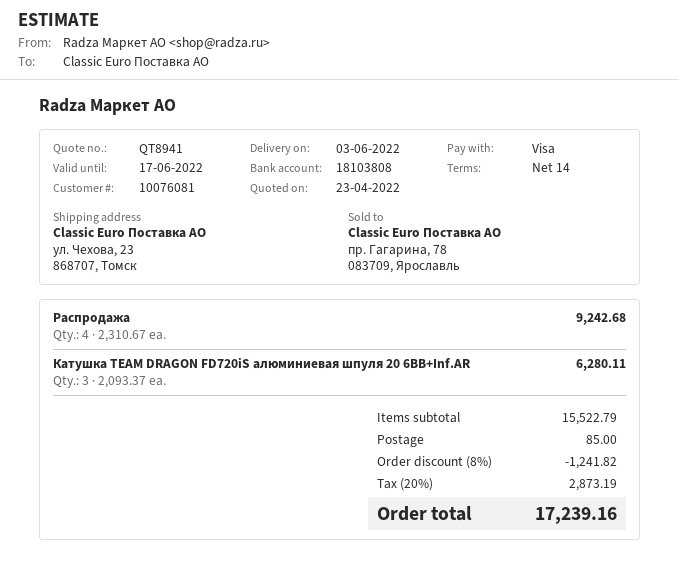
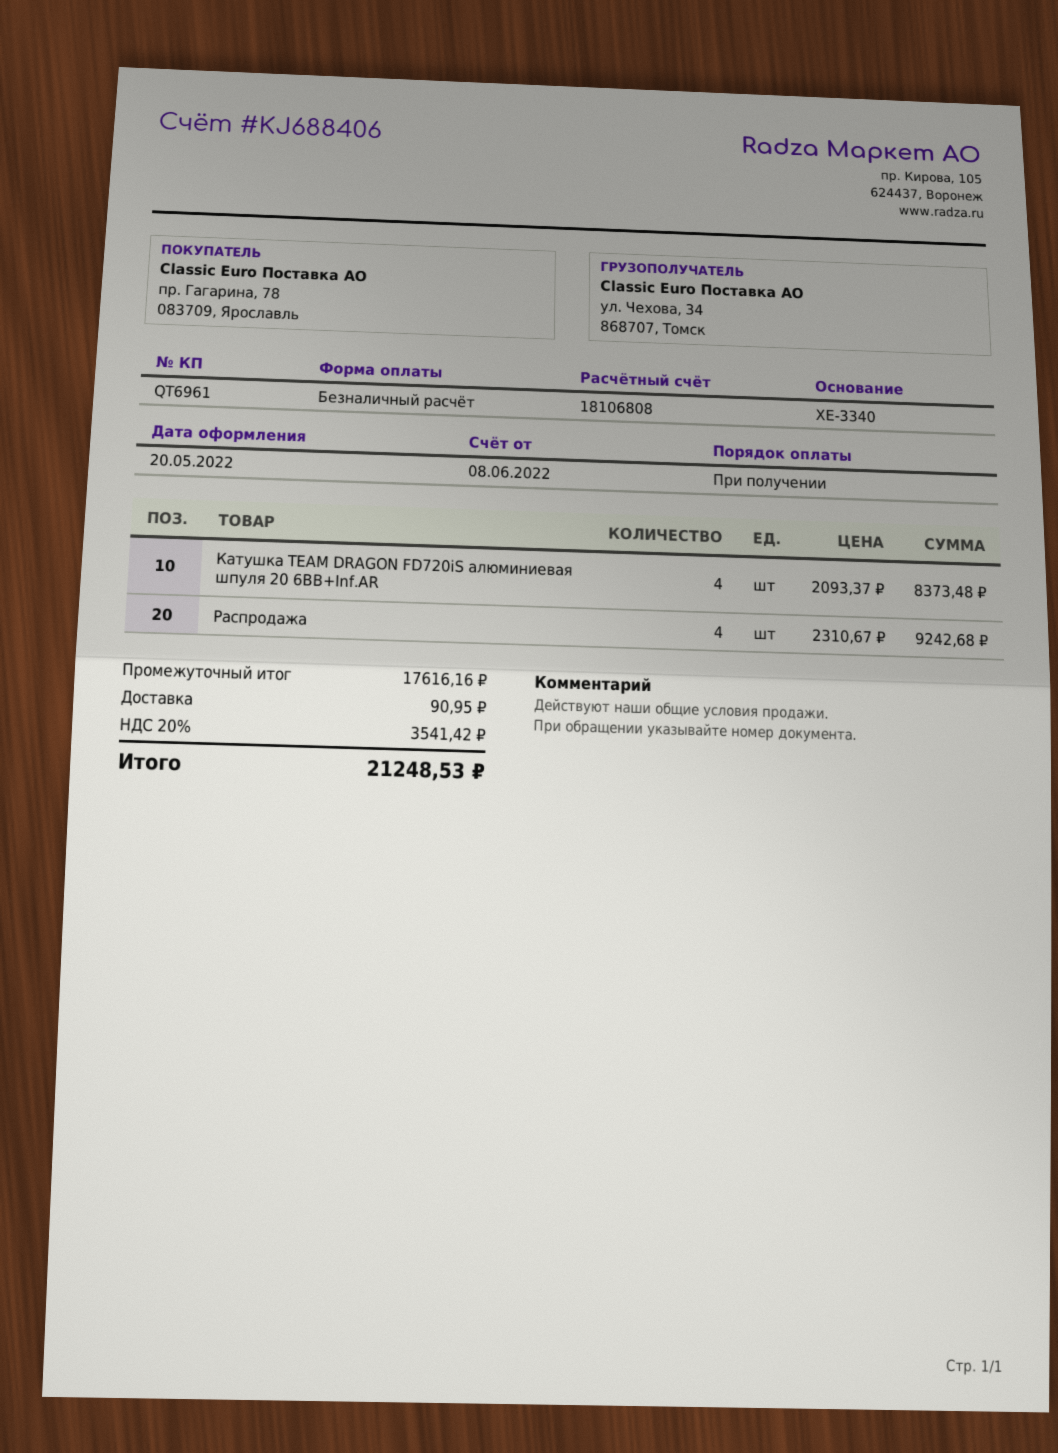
quote number: QT8941 -> QT6961
payment terms: 14 days -> on receipt
payment method: Visa -> bank transfer
bank account: 18103808 -> 18106808
ship to: ул. Чехова, 23, 868707, Томск -> ул. Чехова, 34, 868707, Томск
Катушка TEAM DRAGON FD720iS алюминиевая шпуля 20 6BB+Inf.AR: 3 x 2093.37 = 6280.11 -> 4 x 2093.37 = 8373.48
subtotal: 15522.79 -> 17616.16
discount: 8% = 1241.82 -> none
shipping: 85.00 -> 90.95
tax: 20% = 2873.19 -> 20% = 3541.42
total: 17239.16 -> 21248.53

